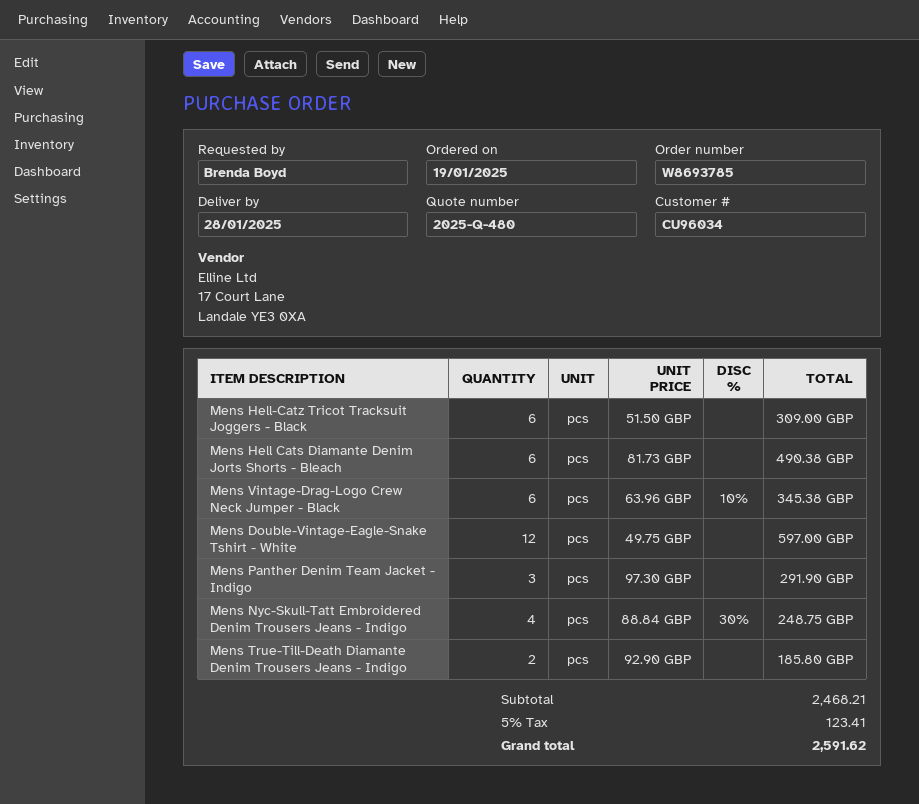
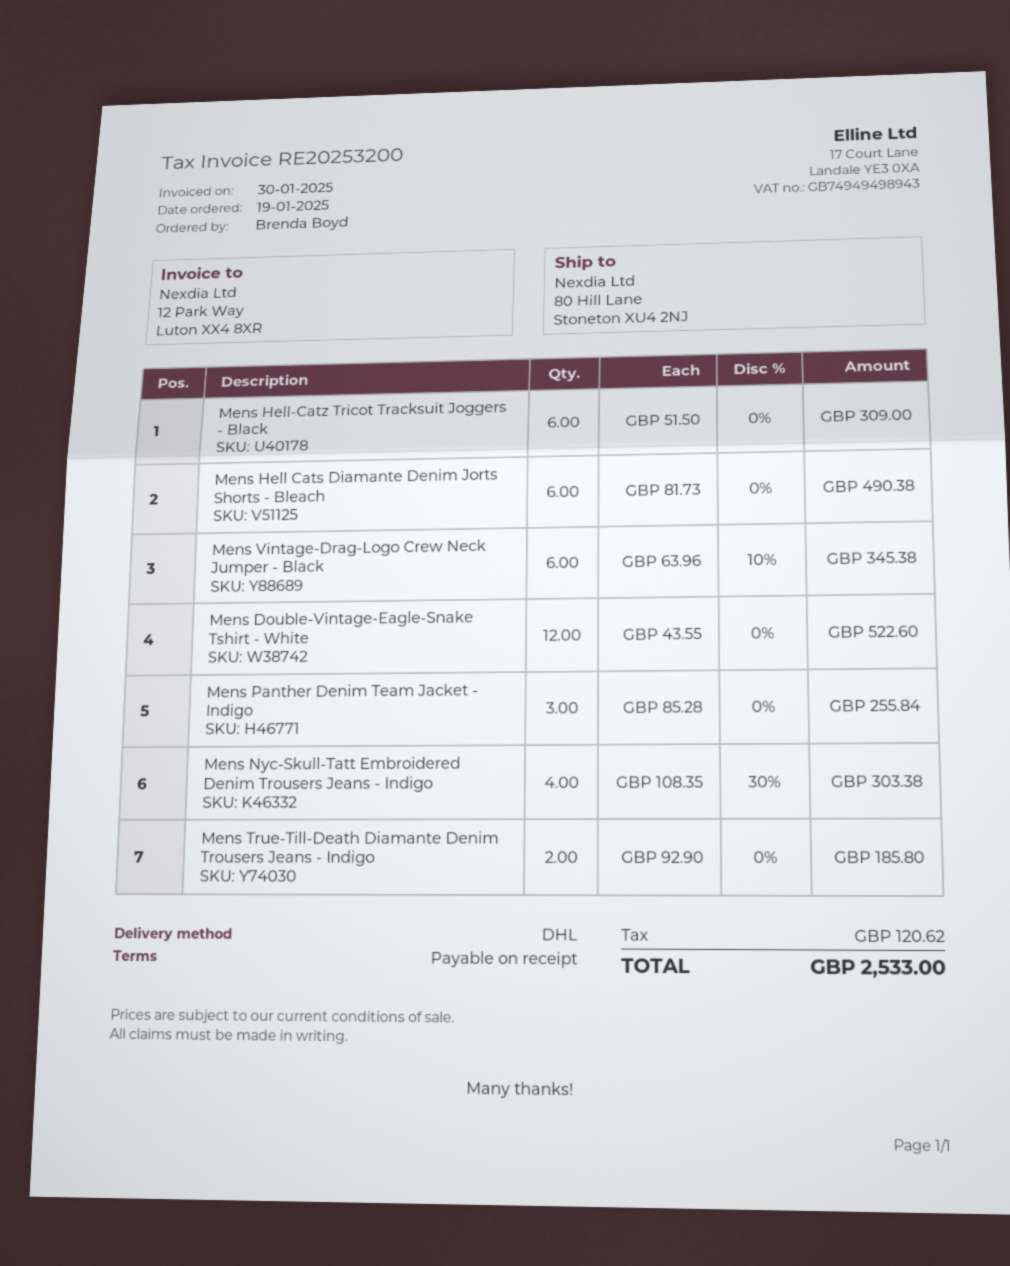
Mens Double-Vintage-Eagle-Snake Tshirt - White: 12 x 49.75 = 597.00 -> 12 x 43.55 = 522.60
Mens Panther Denim Team Jacket - Indigo: 3 x 97.30 = 291.90 -> 3 x 85.28 = 255.84
Mens Nyc-Skull-Tatt Embroidered Denim Trousers Jeans - Indigo: 4 x 88.84 - 30% = 248.75 -> 4 x 108.35 - 30% = 303.38
tax: 123.41 -> 120.62
total: 2591.62 -> 2533.00

